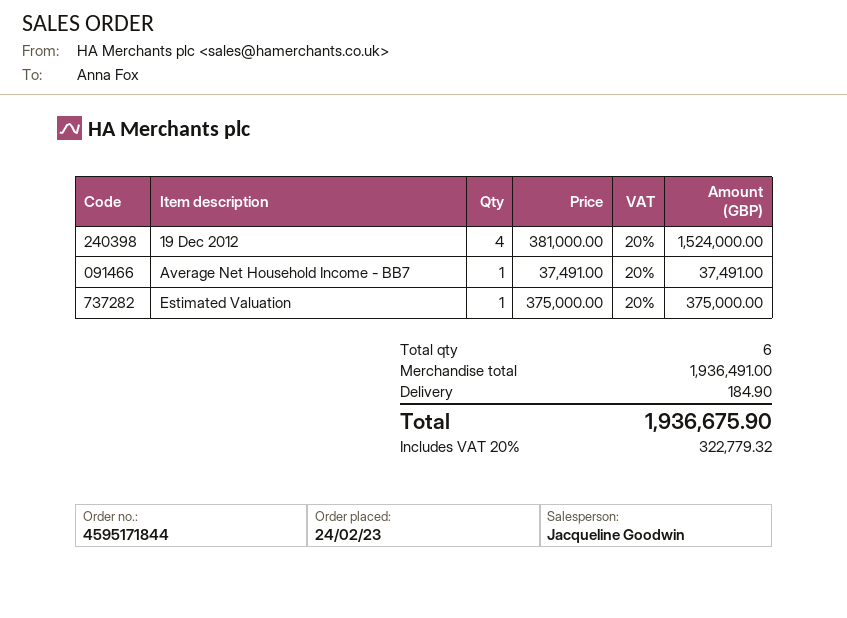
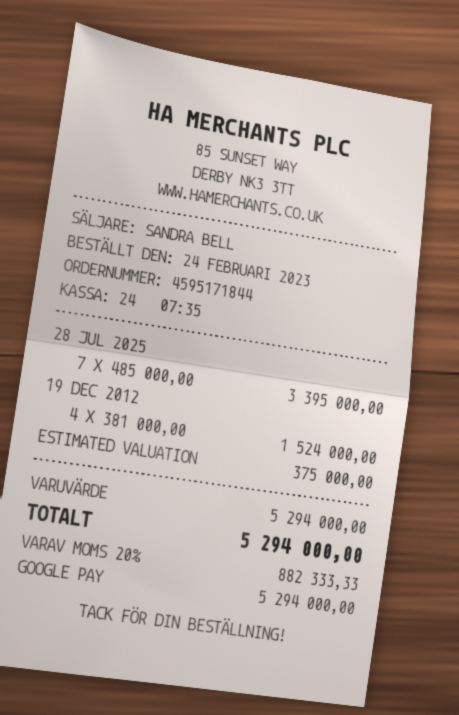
sales rep: Jacqueline Goodwin -> SANDRA BELL
Average Net Household Income - BB7: 1 x 37491.00 = 37491.00 -> none
28 JUL 2025: none -> 7 x 485000.00 = 3395000.00
subtotal: 1936491.00 -> 5294000.00
shipping: 184.90 -> none
tax: 20% = 322779.32 -> 20% = 882333.33
total: 1936675.90 -> 5294000.00

